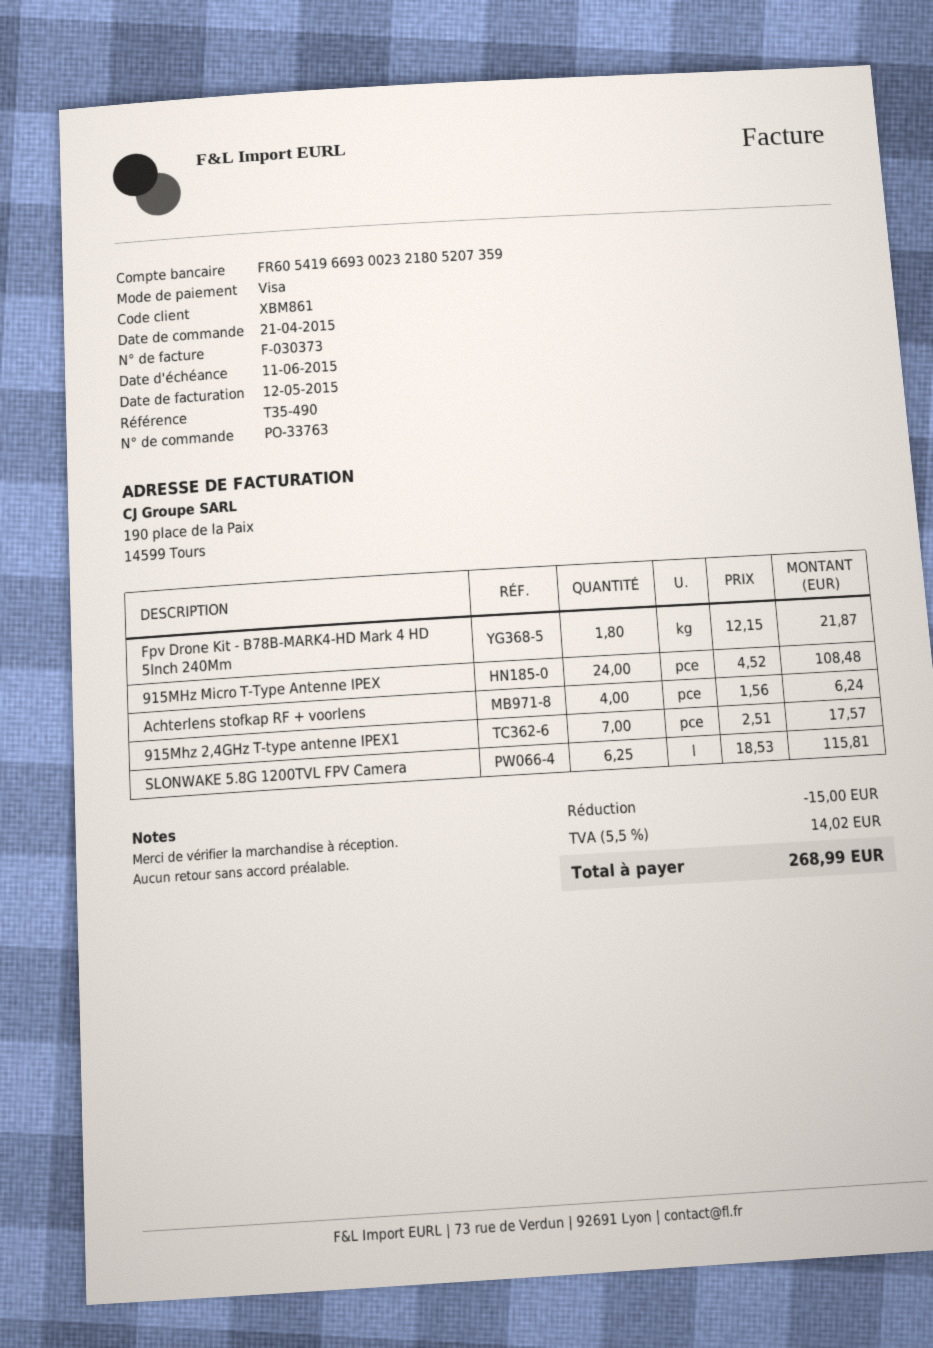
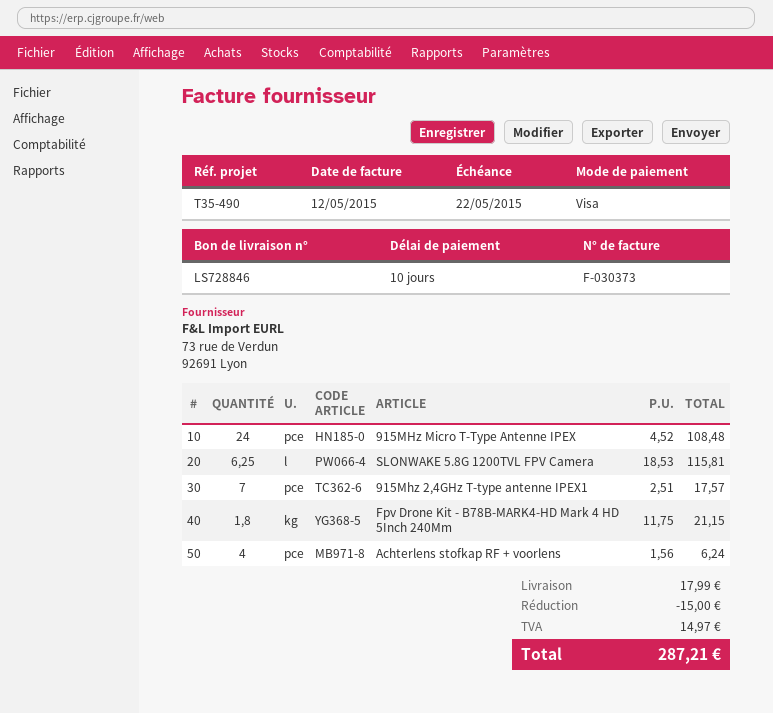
due date: 2015-06-11 -> 2015-05-22
Fpv Drone Kit - B78B-MARK4-HD Mark 4 HD 5Inch 240Mm: 1.8 x 12.15 = 21.87 -> 1.8 x 11.75 = 21.15
shipping: none -> 17.99
tax: 14.02 -> 14.97
total: 268.99 -> 287.21

